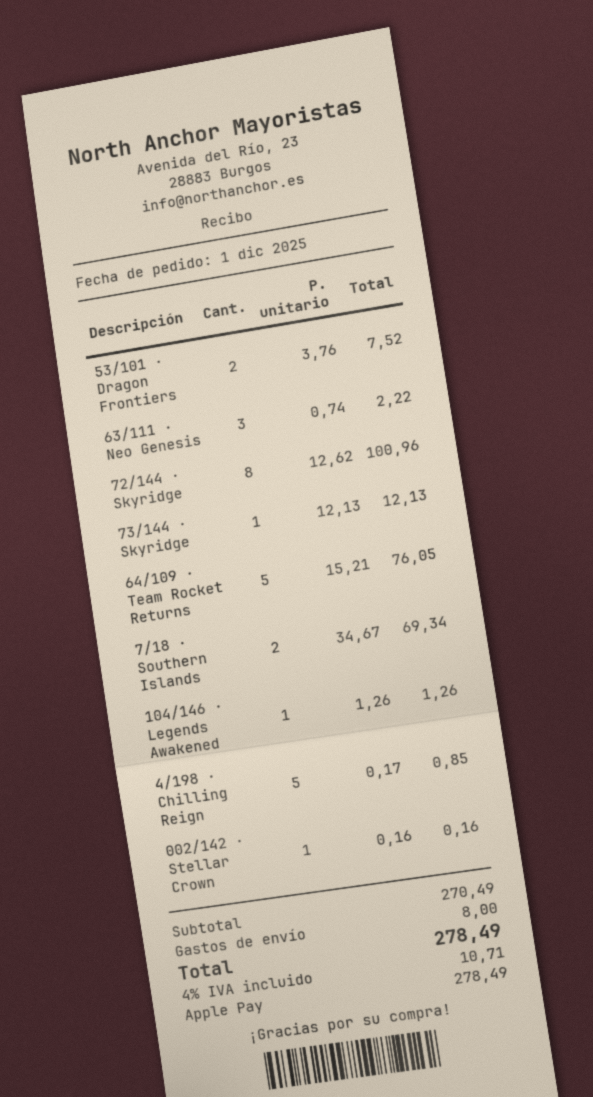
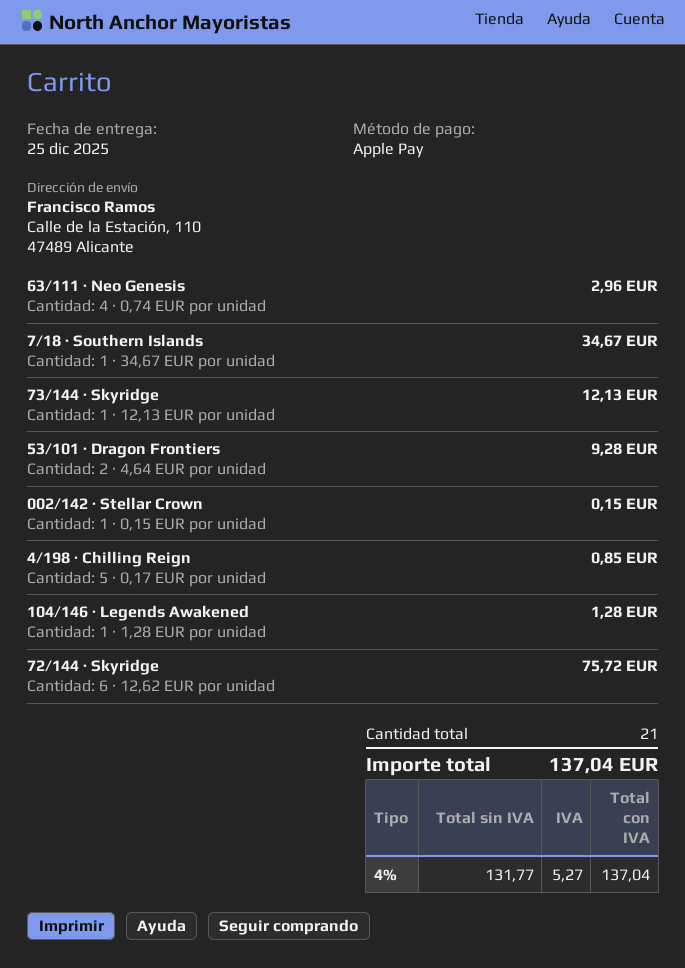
53/101 · Dragon Frontiers: 2 x 3.76 = 7.52 -> 2 x 4.64 = 9.28
63/111 · Neo Genesis: 3 x 0.74 = 2.22 -> 4 x 0.74 = 2.96
72/144 · Skyridge: 8 x 12.62 = 100.96 -> 6 x 12.62 = 75.72
64/109 · Team Rocket Returns: 5 x 15.21 = 76.05 -> none
7/18 · Southern Islands: 2 x 34.67 = 69.34 -> 1 x 34.67 = 34.67
104/146 · Legends Awakened: 1 x 1.26 = 1.26 -> 1 x 1.28 = 1.28
002/142 · Stellar Crown: 1 x 0.16 = 0.16 -> 1 x 0.15 = 0.15
shipping: 8.00 -> none
tax: 4% = 10.71 -> 4% = 5.27
total: 278.49 -> 137.04

